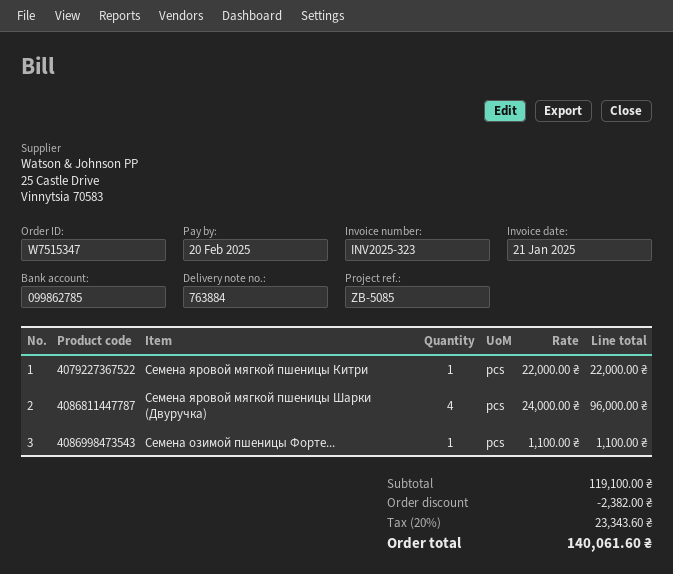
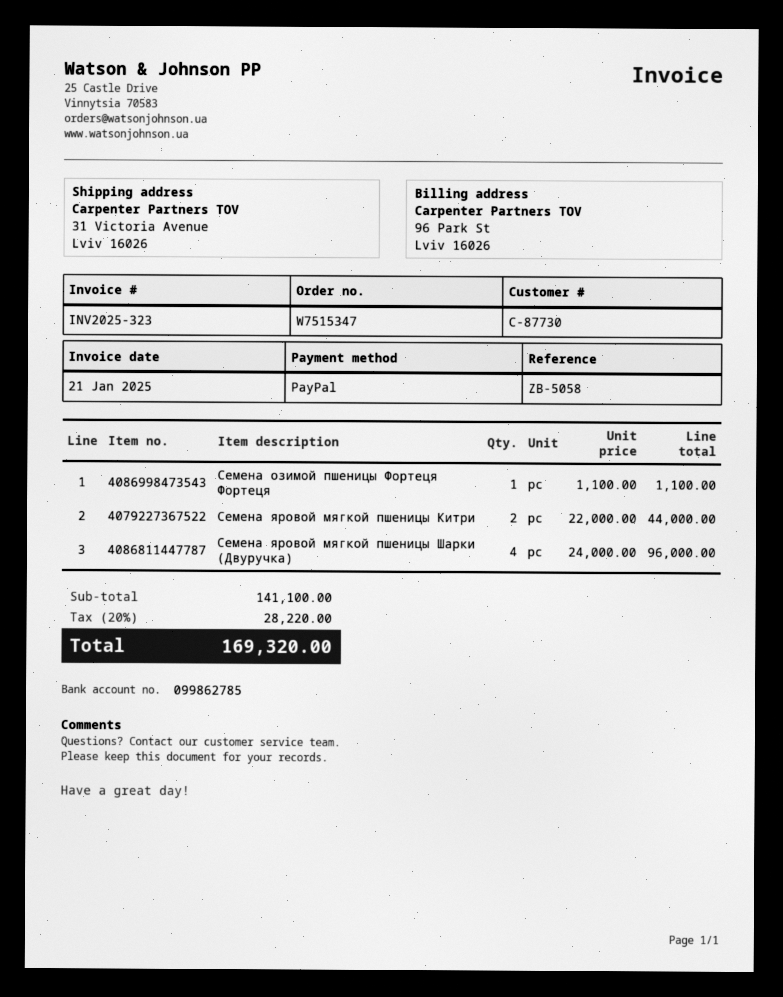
reference: ZB-5085 -> ZB-5058
Семена яровой мягкой пшеницы Китри: 1 x 22000.00 = 22000.00 -> 2 x 22000.00 = 44000.00
subtotal: 119100.00 -> 141100.00
discount: 2382.00 -> none
tax: 20% = 23343.60 -> 20% = 28220.00
total: 140061.60 -> 169320.00

